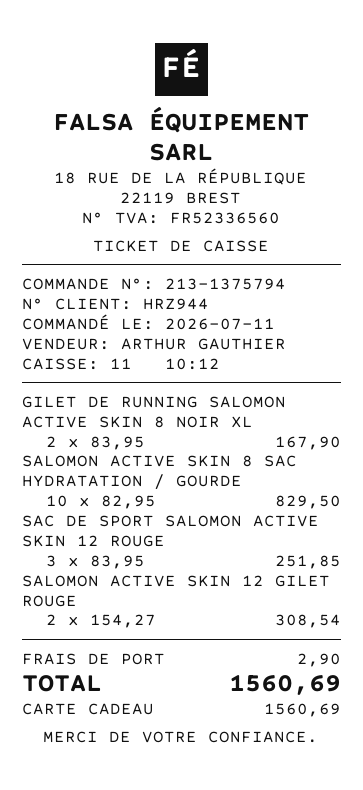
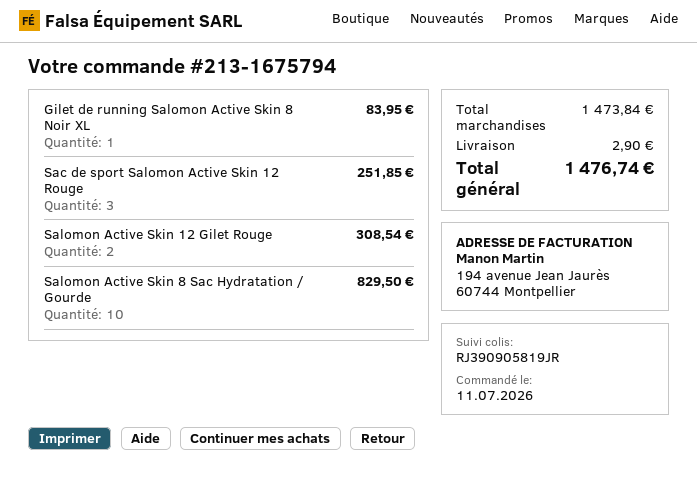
order number: 213-1375794 -> 213-1675794
GILET DE RUNNING SALOMON ACTIVE SKIN 8 NOIR XL: 2 for 167.90 -> 1 for 83.95
total: 1560.69 -> 1476.74

